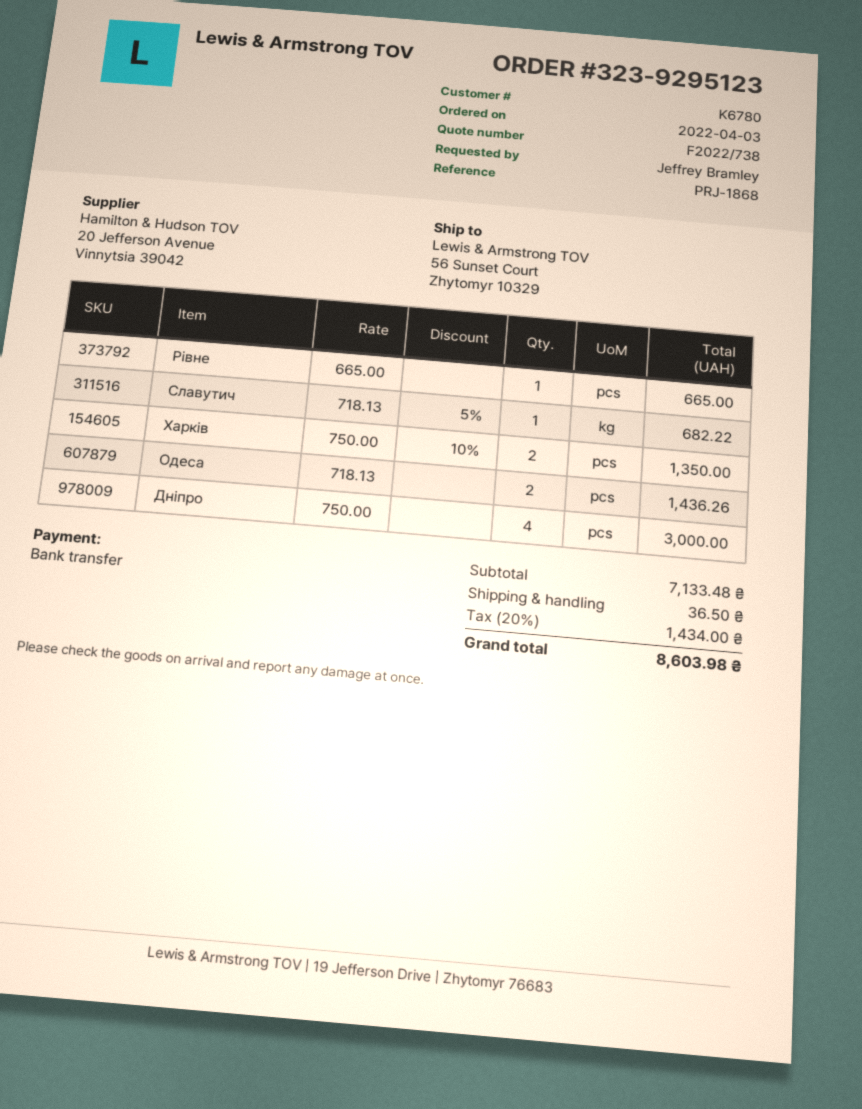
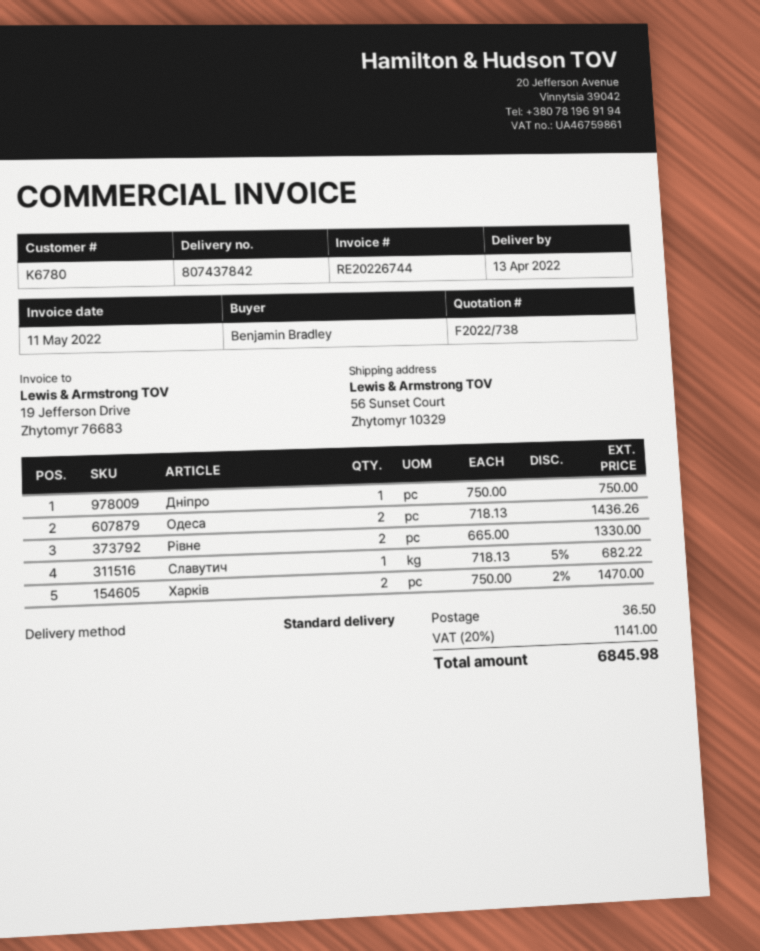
ordered by: Jeffrey Bramley -> Benjamin Bradley
Рівне: 1 x 665.00 = 665.00 -> 2 x 665.00 = 1330.00
Харків: 2 x 750.00 - 10% = 1350.00 -> 2 x 750.00 - 2% = 1470.00
Дніпро: 4 x 750.00 = 3000.00 -> 1 x 750.00 = 750.00
tax: 20% = 1434.00 -> 20% = 1141.00
total: 8603.98 -> 6845.98

